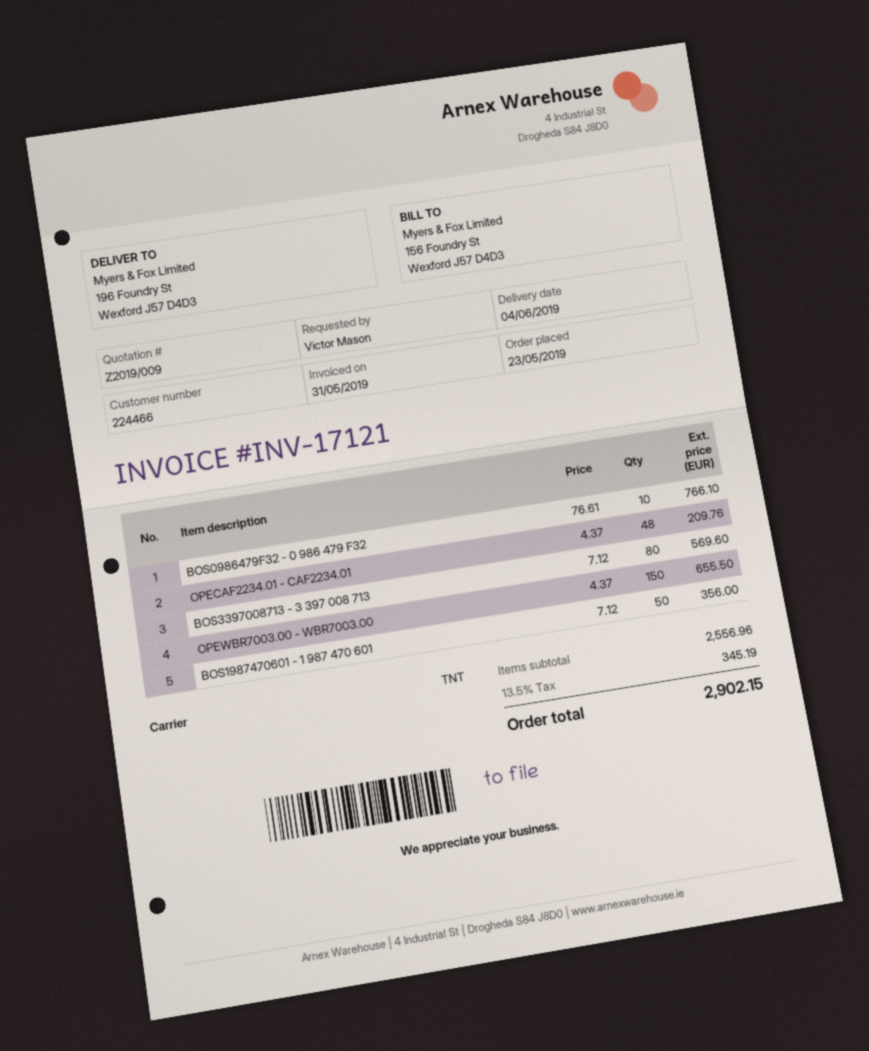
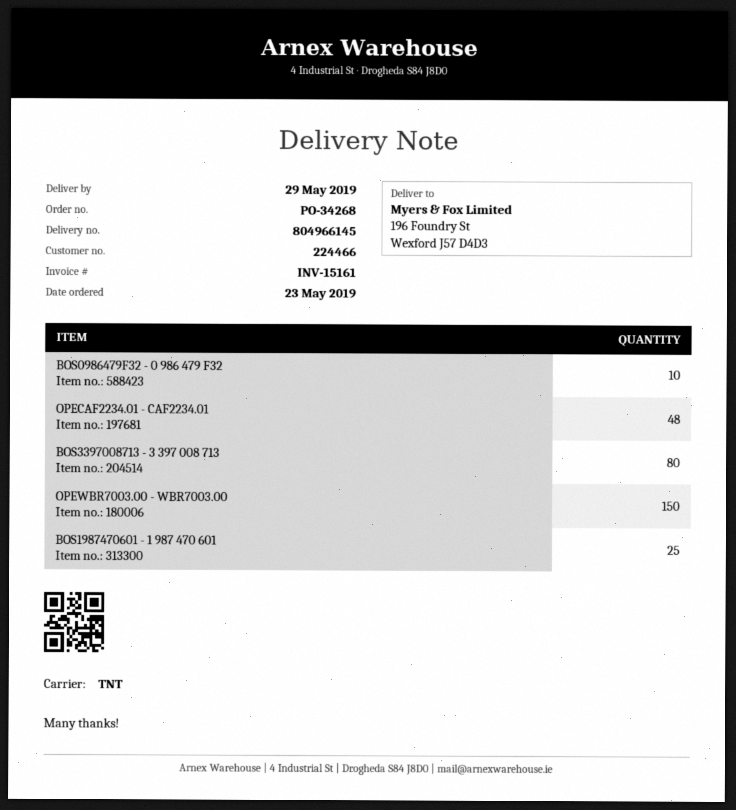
delivery date: 2019-06-04 -> 2019-05-29
invoice number: INV-17121 -> INV-15161
BOS1987470601 - 1 987 470 601: 50 -> 25

